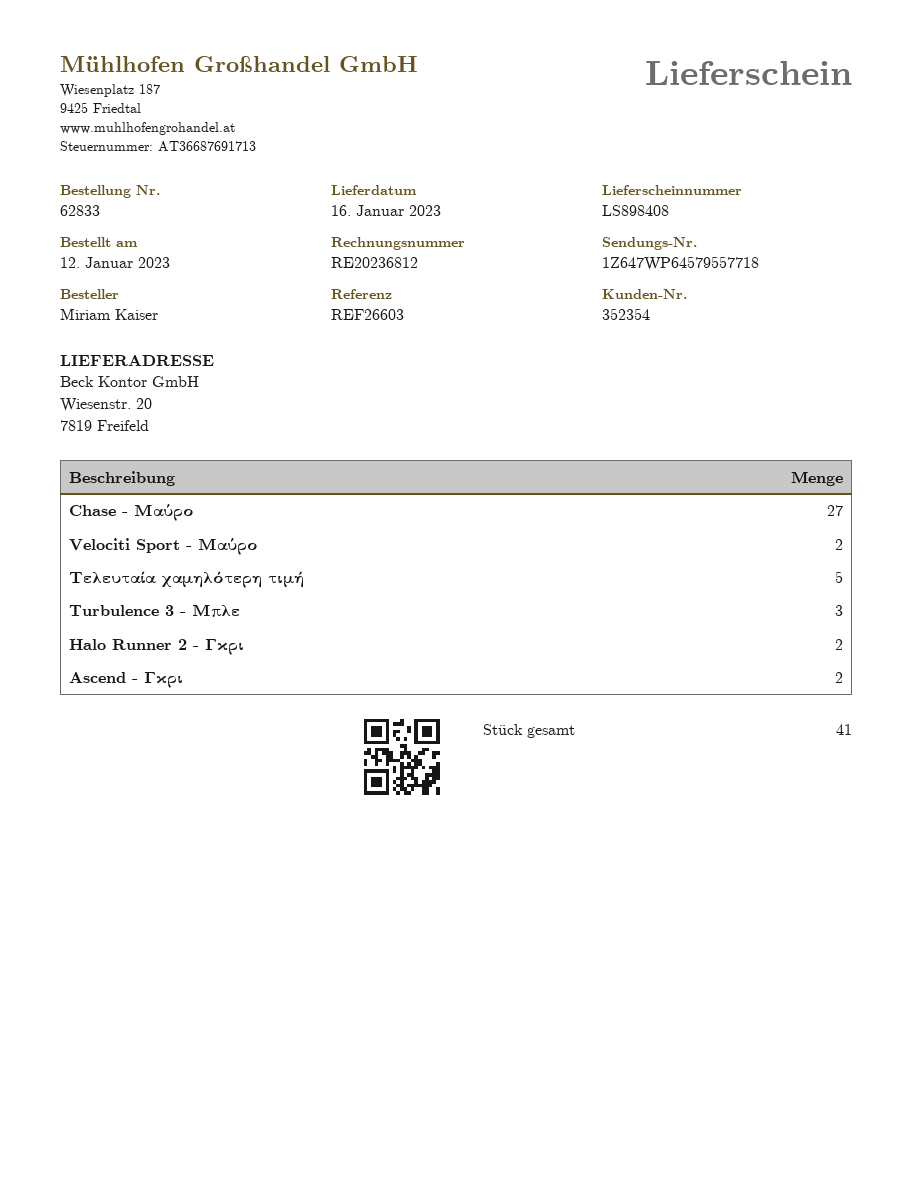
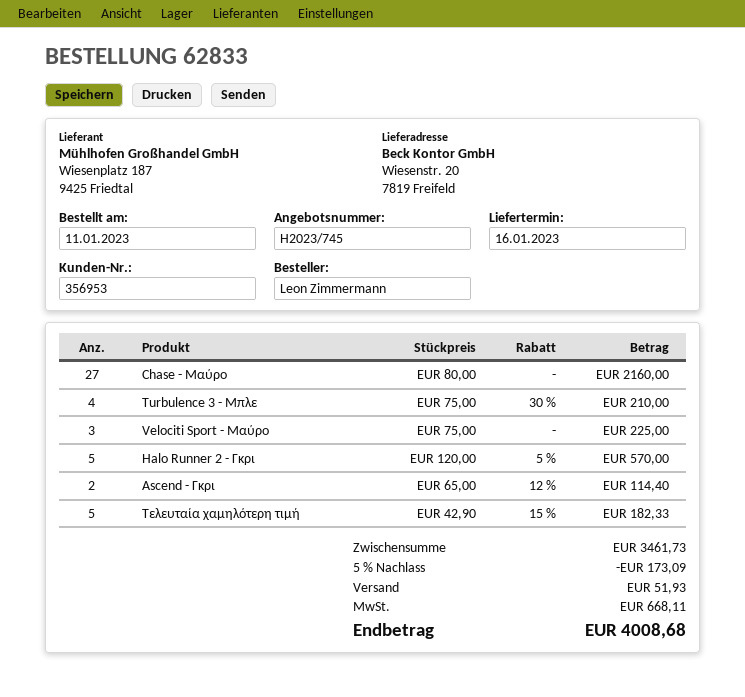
order date: 2023-01-12 -> 2023-01-11
customer number: 352354 -> 356953
ordered by: Miriam Kaiser -> Leon Zimmermann
Velociti Sport - Μαύρο: 2 -> 3
Turbulence 3 - Μπλε: 3 -> 4
Halo Runner 2 - Γκρι: 2 -> 5

